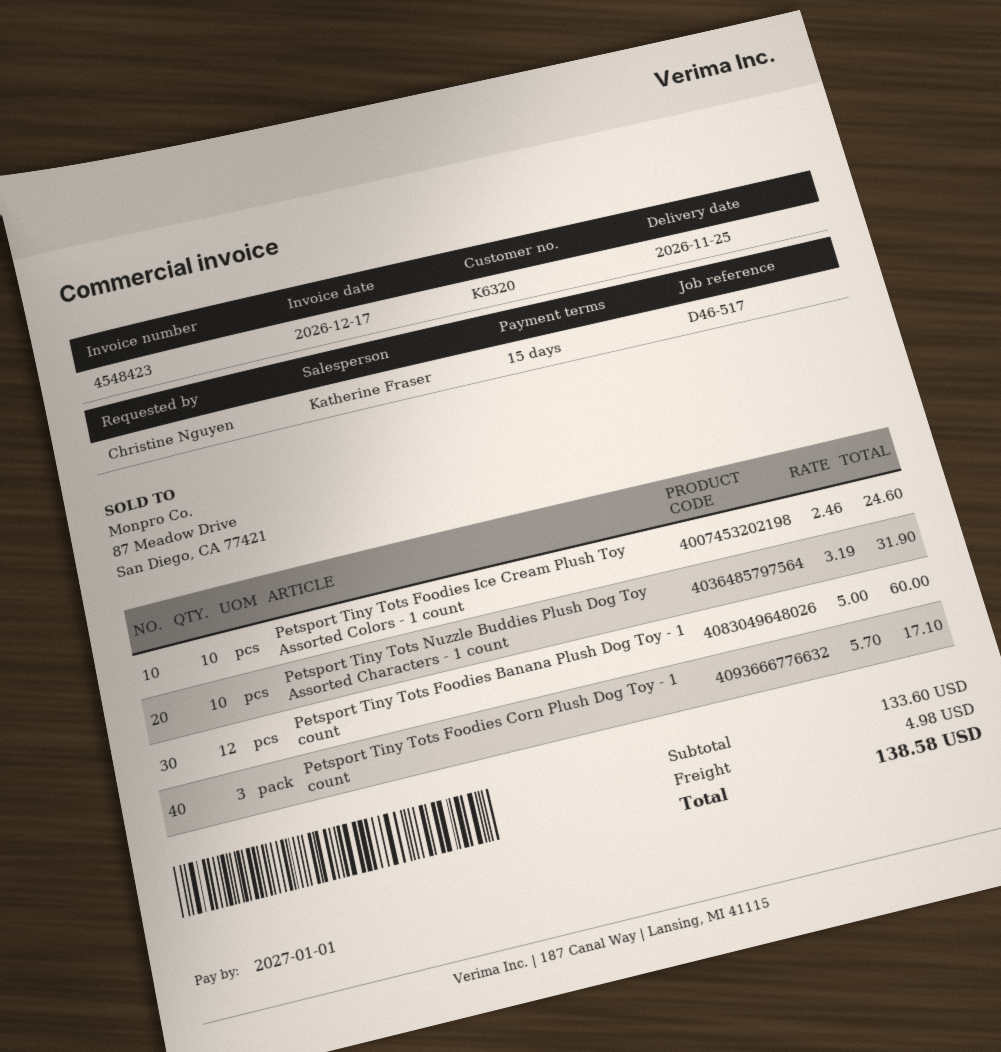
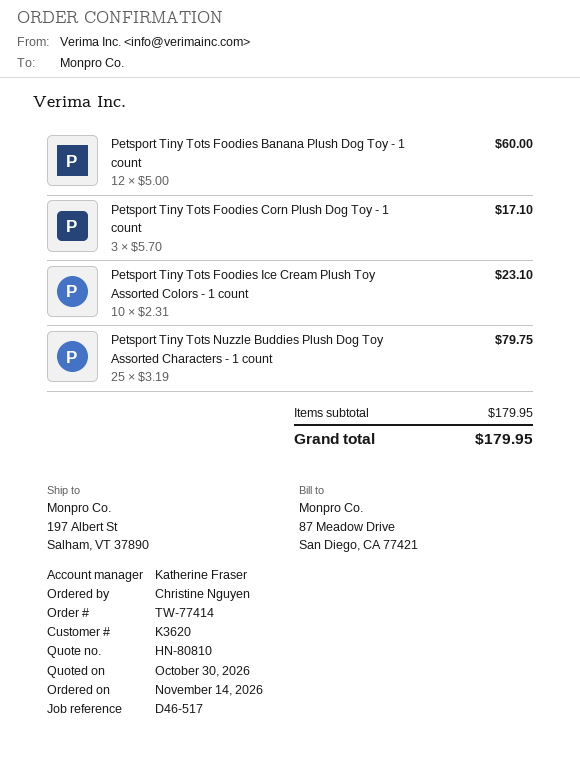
customer number: K6320 -> K3620
Petsport Tiny Tots Foodies Ice Cream Plush Toy Assorted Colors - 1 count: 10 x 2.46 = 24.60 -> 10 x 2.31 = 23.10
Petsport Tiny Tots Nuzzle Buddies Plush Dog Toy Assorted Characters - 1 count: 10 x 3.19 = 31.90 -> 25 x 3.19 = 79.75
subtotal: 133.60 -> 179.95
shipping: 4.98 -> none
total: 138.58 -> 179.95

